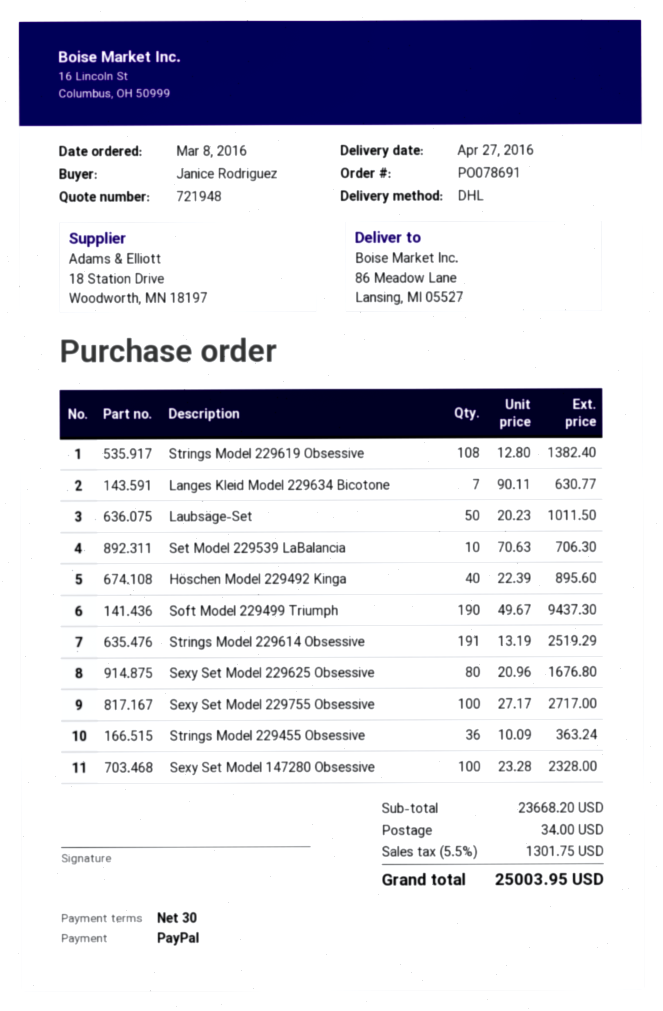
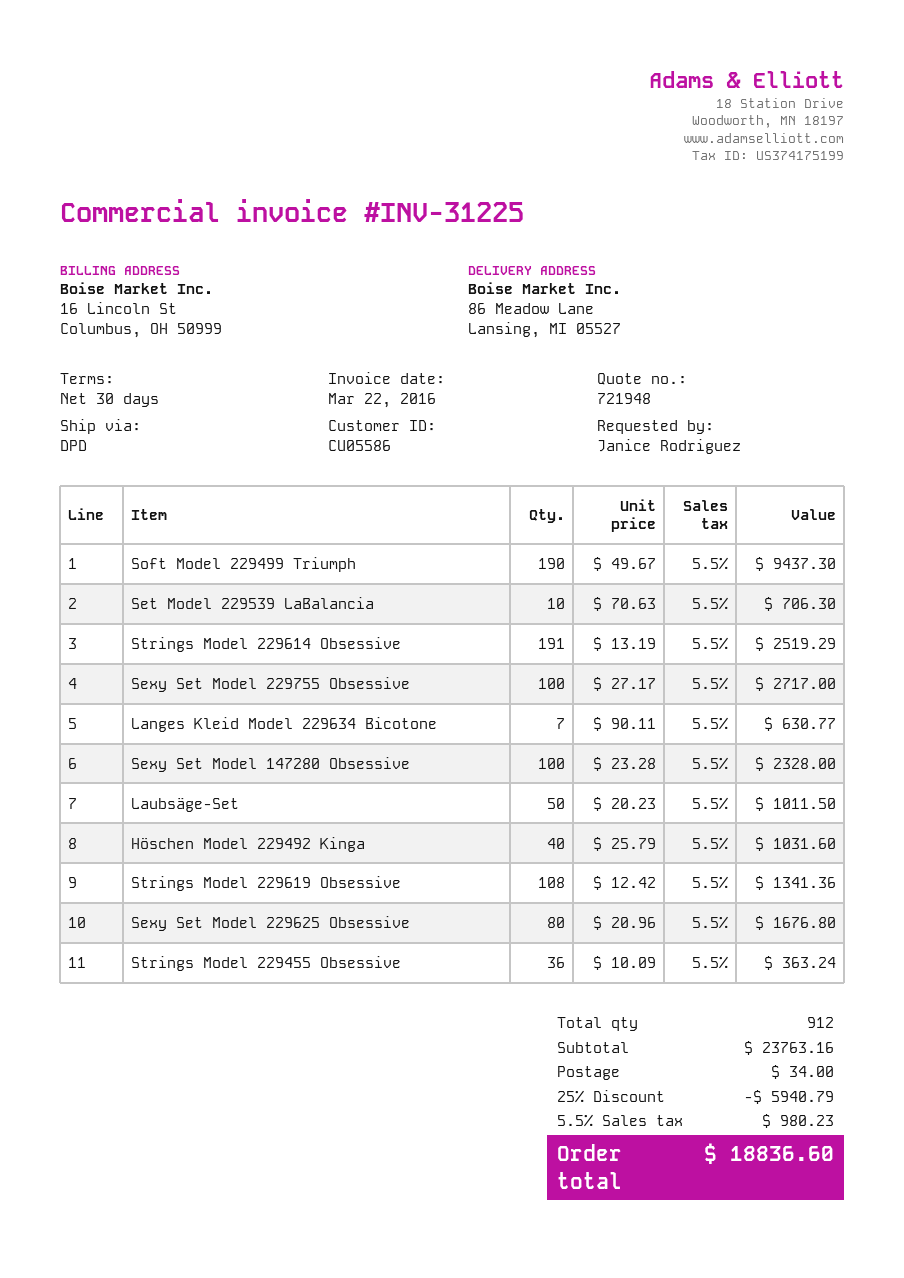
shipping method: DHL -> DPD
Strings Model 229619 Obsessive: 108 x 12.80 = 1382.40 -> 108 x 12.42 = 1341.36
Höschen Model 229492 Kinga: 40 x 22.39 = 895.60 -> 40 x 25.79 = 1031.60
subtotal: 23668.20 -> 23763.16
discount: none -> 25% = 5940.79
tax: 5.5% = 1301.75 -> 5.5% = 980.23
total: 25003.95 -> 18836.60

